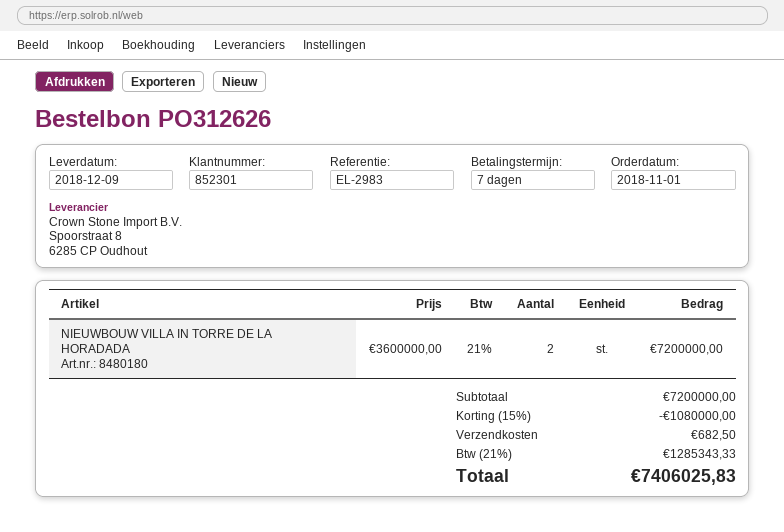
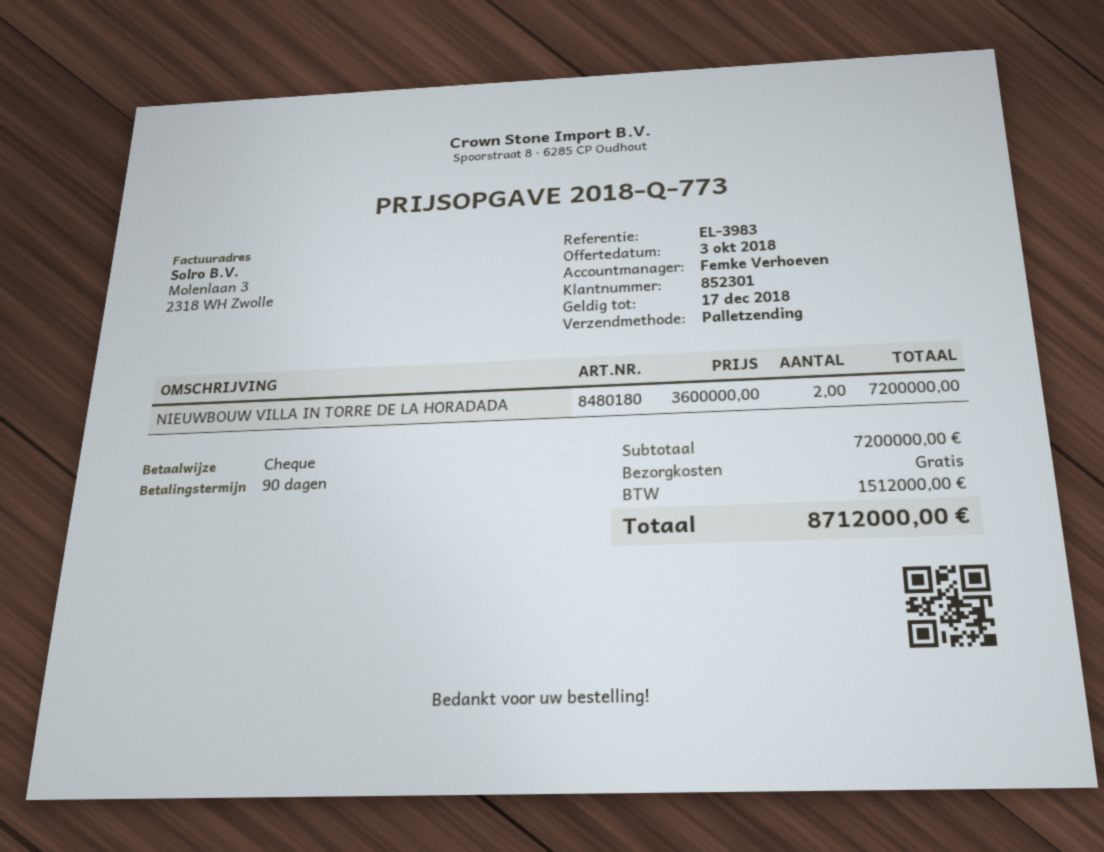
payment terms: 7 days -> 90 days
reference: EL-2983 -> EL-3983
discount: 15% = 1080000.00 -> none
shipping: 682.50 -> 0.00
tax: 1285343.33 -> 1512000.00
total: 7406025.83 -> 8712000.00

